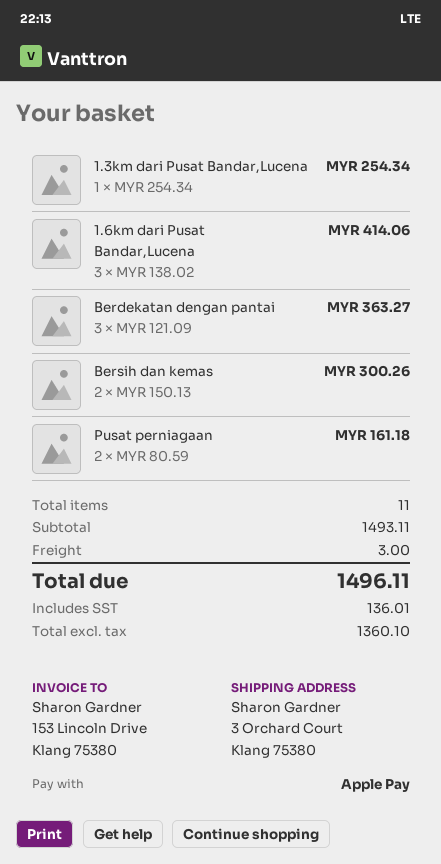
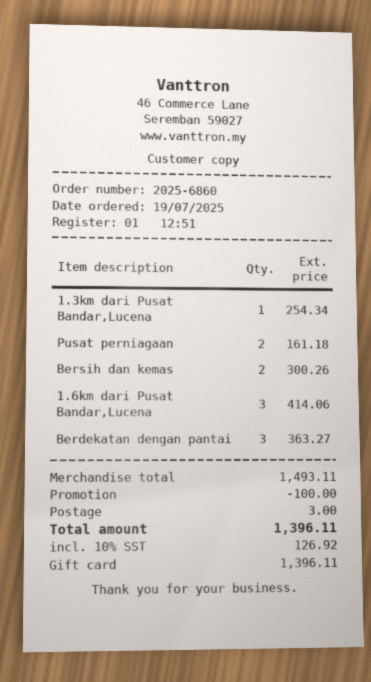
payment method: Apple Pay -> gift card
discount: none -> 100.00
tax: 136.01 -> 126.92
total: 1496.11 -> 1396.11

